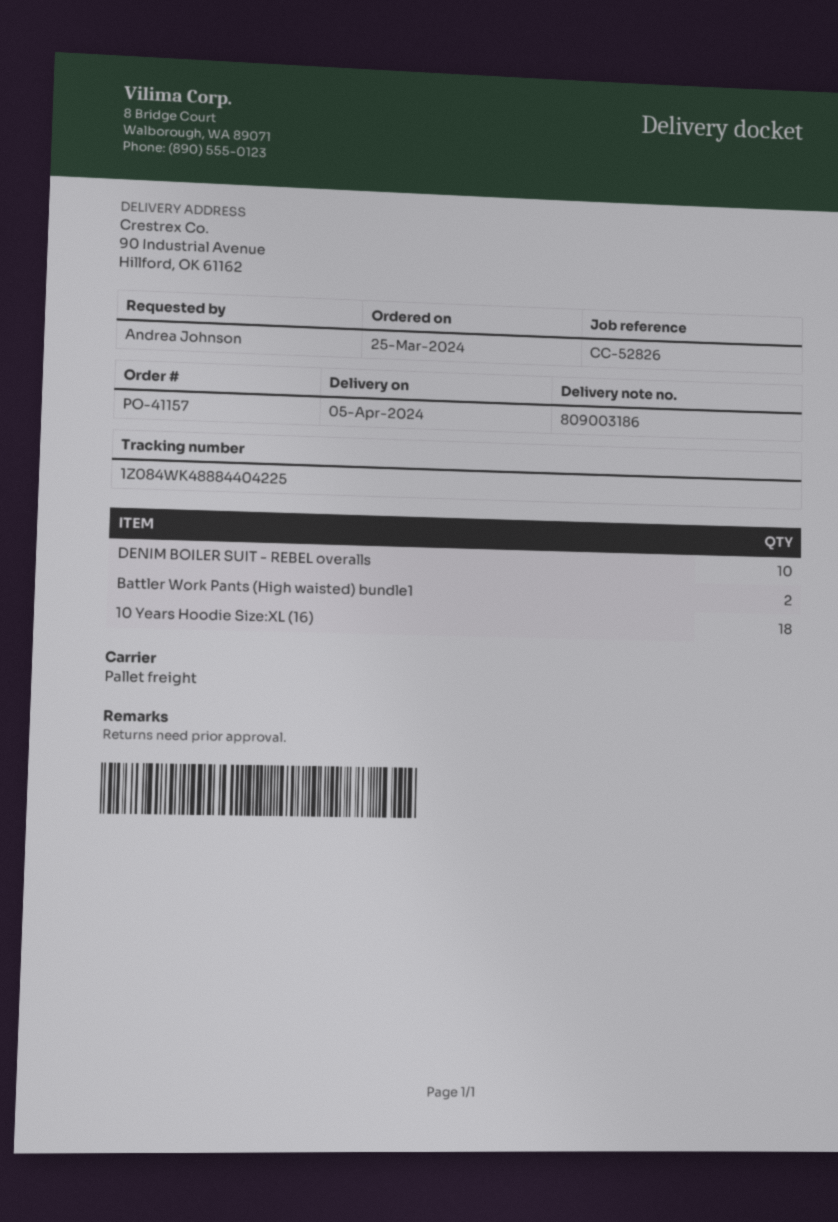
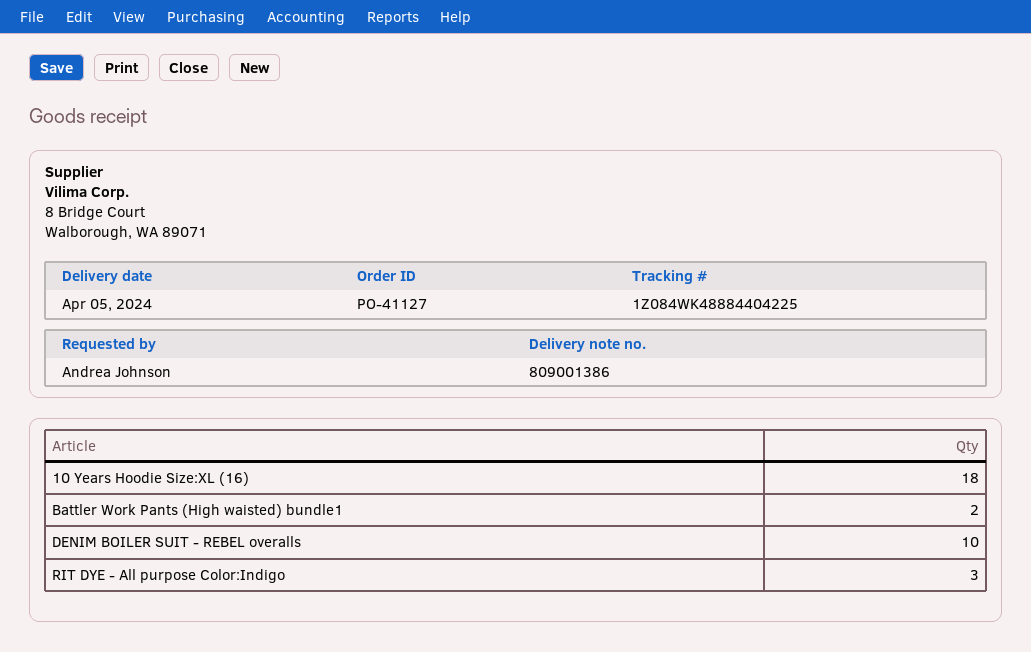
order number: PO-41157 -> PO-41127
delivery note number: 809003186 -> 809001386
RIT DYE - All purpose Color:Indigo: none -> 3

